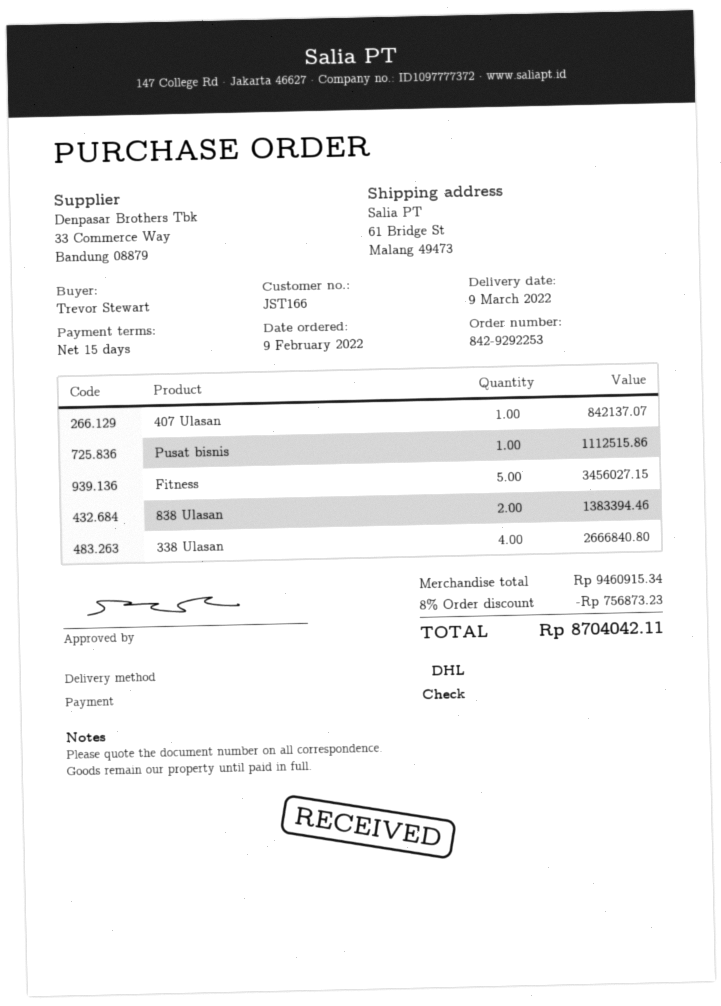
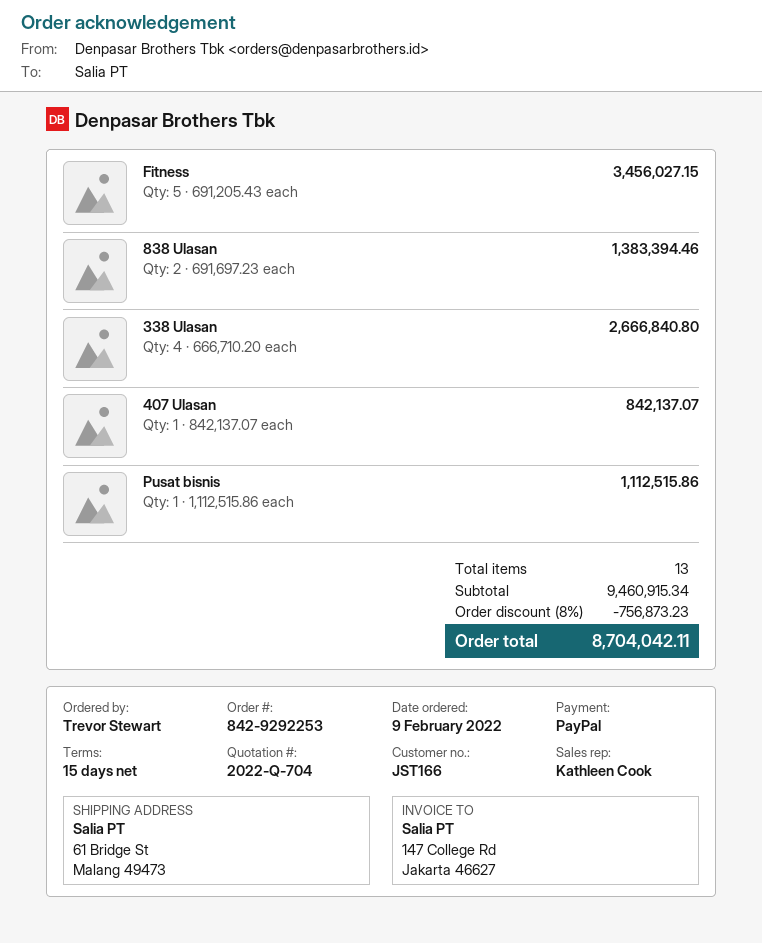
payment method: cheque -> PayPal

